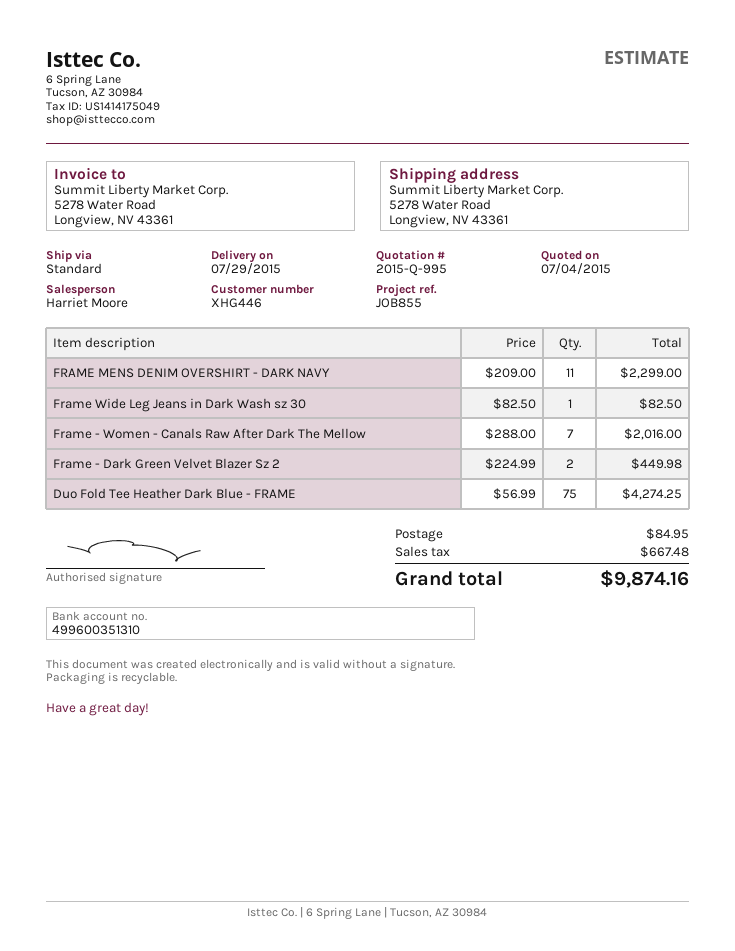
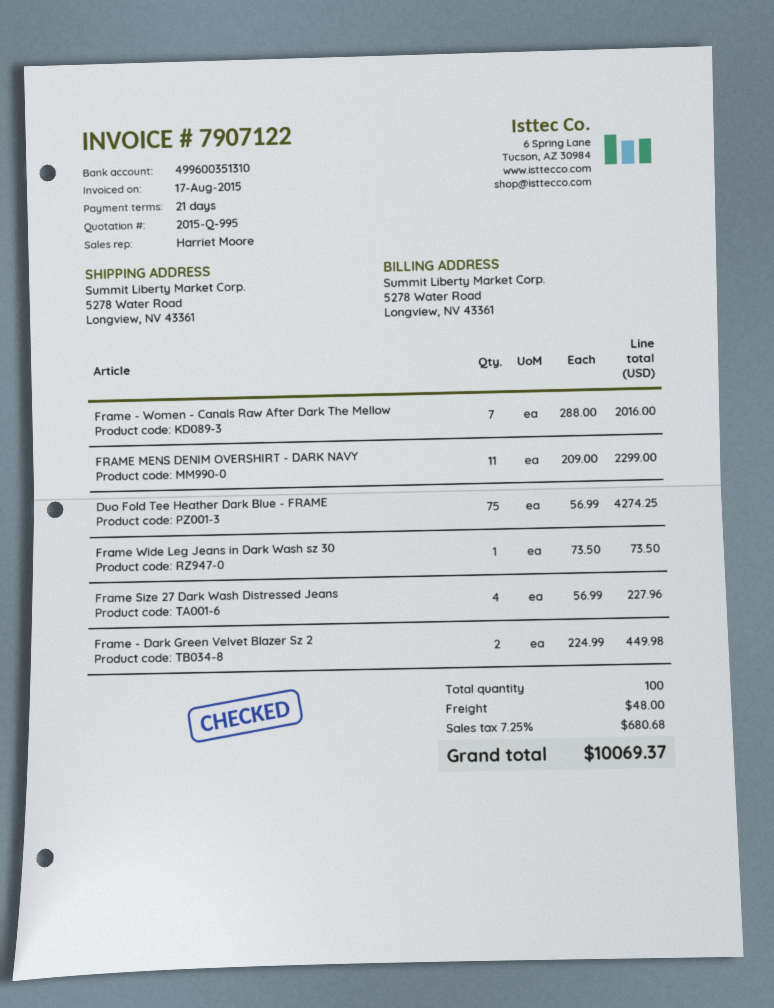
Frame Wide Leg Jeans in Dark Wash sz 30: 1 x 82.50 = 82.50 -> 1 x 73.50 = 73.50
Frame Size 27 Dark Wash Distressed Jeans: none -> 4 x 56.99 = 227.96
shipping: 84.95 -> 48.00
tax: 667.48 -> 680.68
total: 9874.16 -> 10069.37

